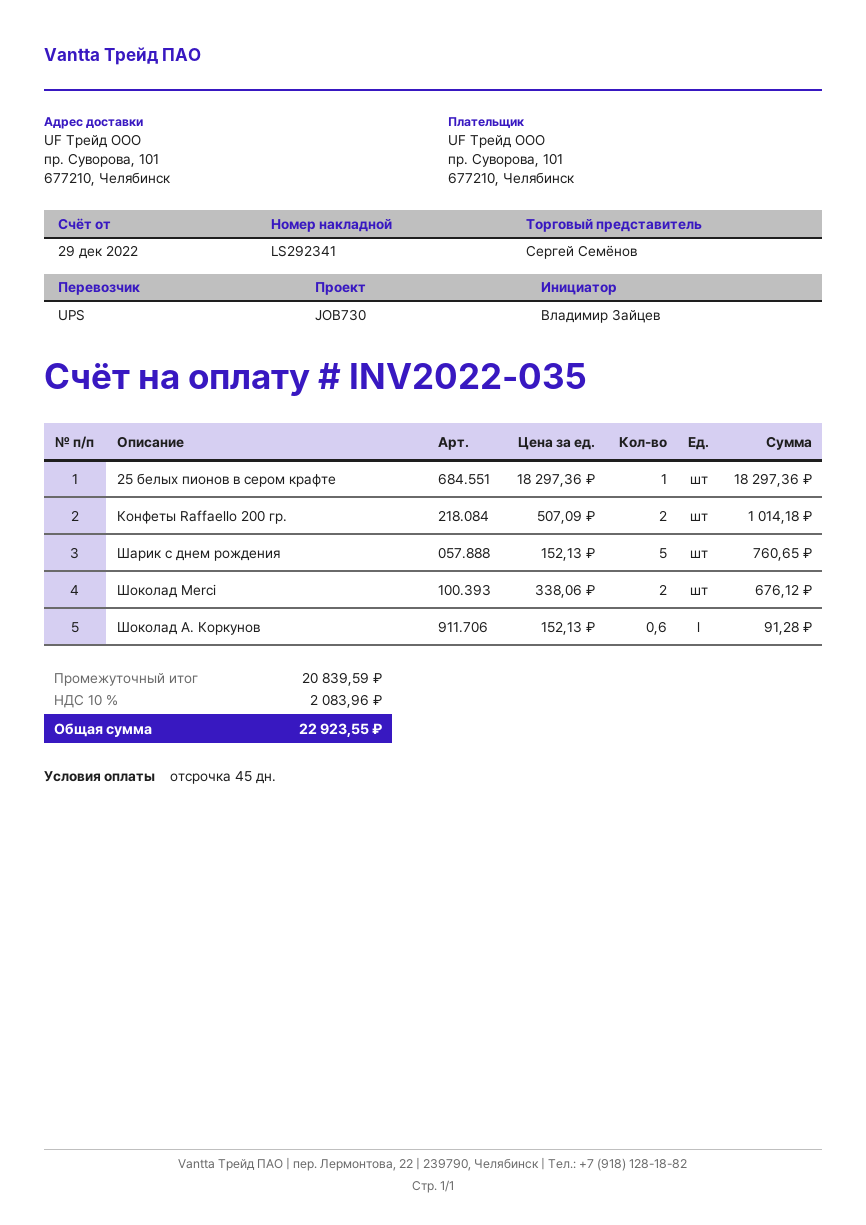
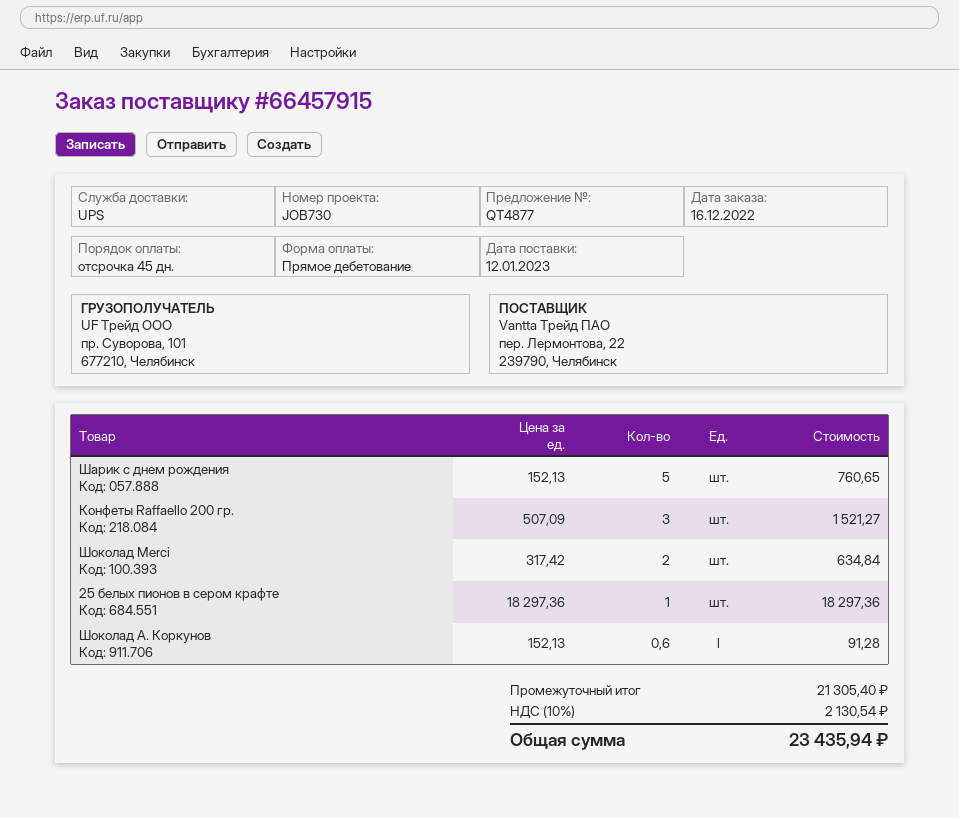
Конфеты Raffaello 200 гр.: 2 x 507.09 = 1014.18 -> 3 x 507.09 = 1521.27
Шоколад Merci: 2 x 338.06 = 676.12 -> 2 x 317.42 = 634.84
subtotal: 20839.59 -> 21305.40
tax: 10% = 2083.96 -> 10% = 2130.54
total: 22923.55 -> 23435.94

